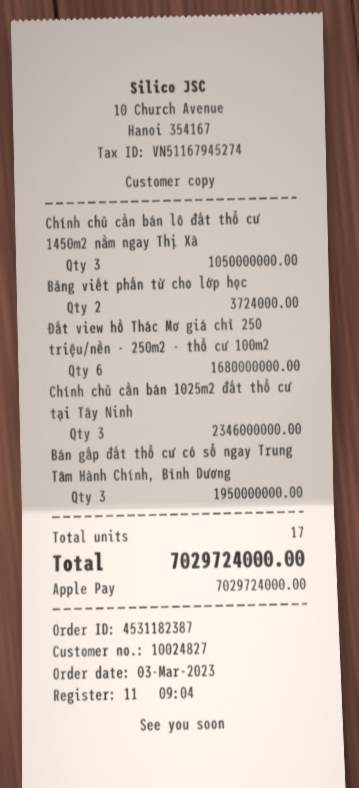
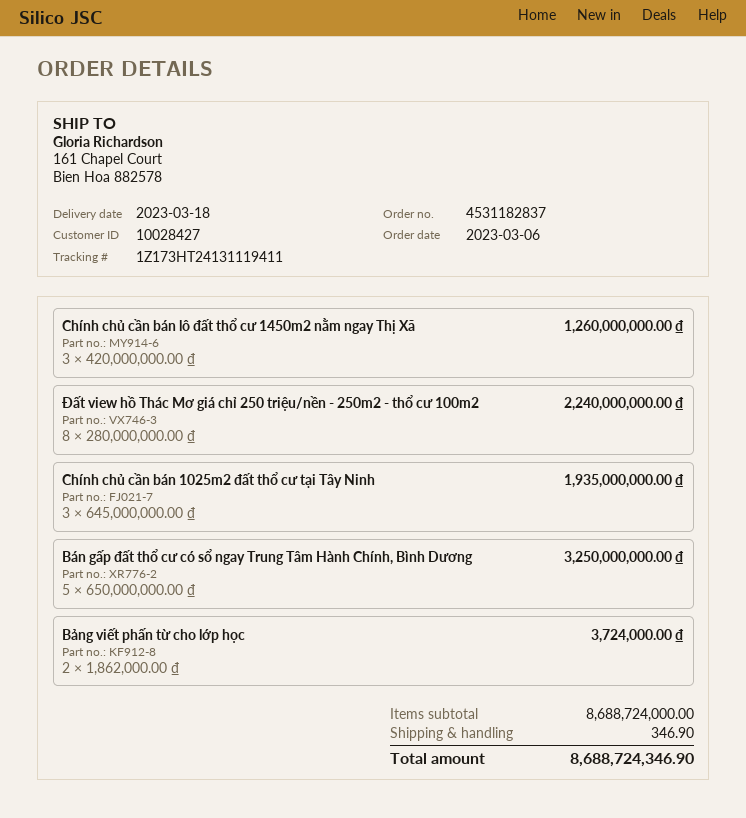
order number: 4531182387 -> 4531182837
order date: 2023-03-03 -> 2023-03-06
customer number: 10024827 -> 10028427
Chính chủ cần bán lô đất thổ cư 1450m2 nằm ngay Thị Xã: 3 for 1050000000.00 -> 3 for 1260000000.00
Đất view hồ Thác Mơ giá chỉ 250 triệu/nền - 250m2 - thổ cư 100m2: 6 for 1680000000.00 -> 8 for 2240000000.00
Chính chủ cần bán 1025m2 đất thổ cư tại Tây Ninh: 3 for 2346000000.00 -> 3 for 1935000000.00
Bán gấp đất thổ cư có sổ ngay Trung Tâm Hành Chính, Bình Dương: 3 for 1950000000.00 -> 5 for 3250000000.00
shipping: none -> 346.90
total: 7029724000.00 -> 8688724346.90

